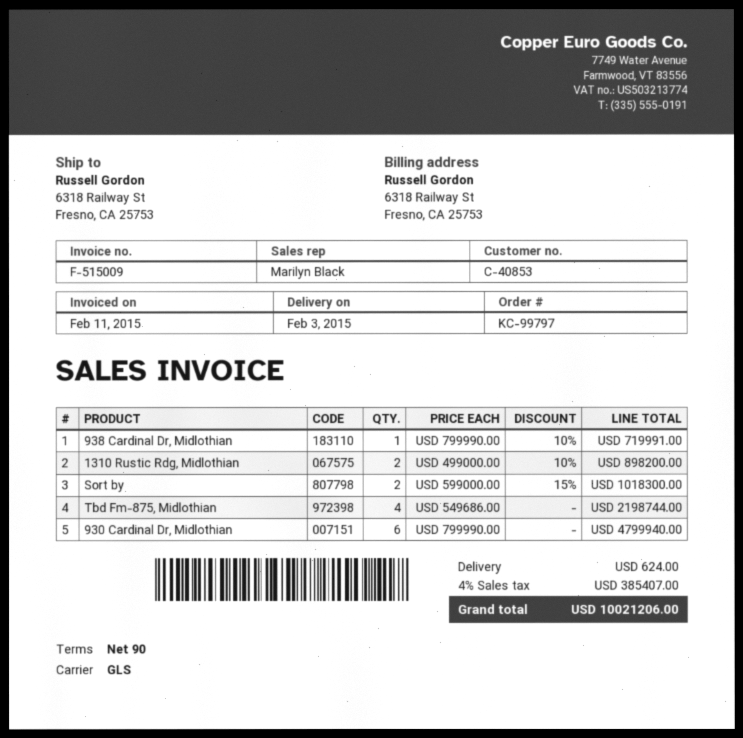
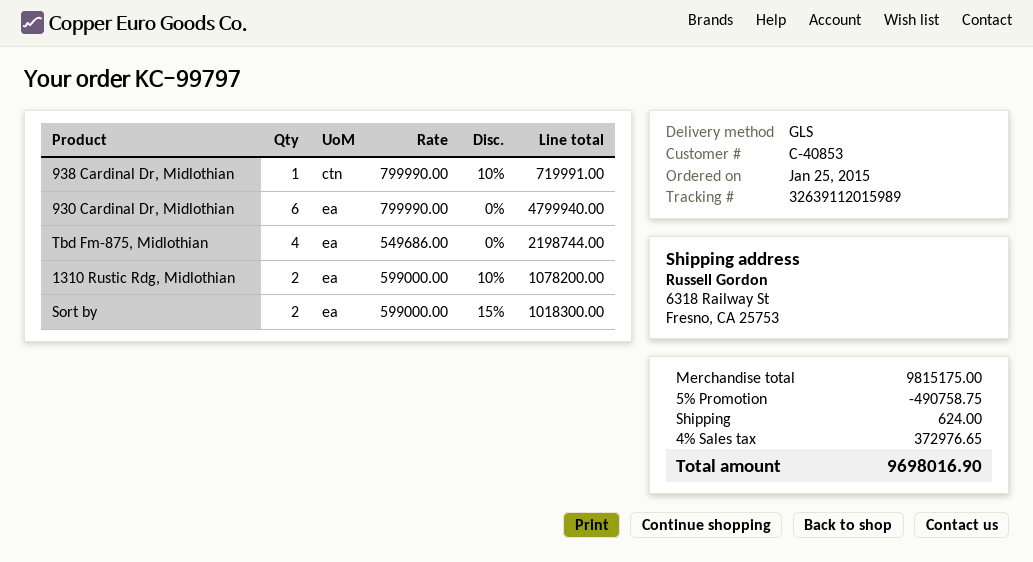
1310 Rustic Rdg, Midlothian: 2 x 499000.00 - 10% = 898200.00 -> 2 x 599000.00 - 10% = 1078200.00
discount: none -> 5% = 490758.75
tax: 4% = 385407.00 -> 4% = 372976.65
total: 10021206.00 -> 9698016.90

